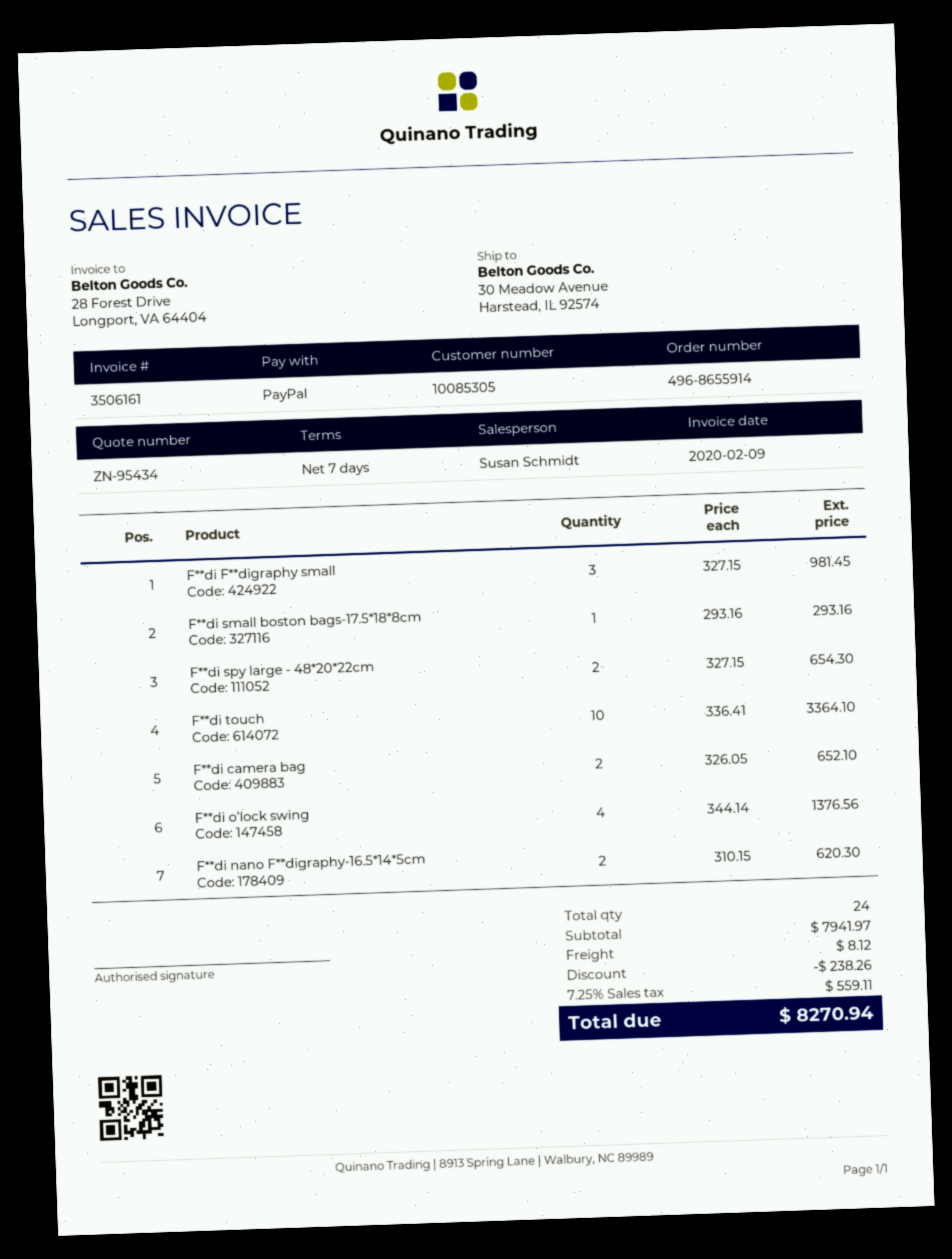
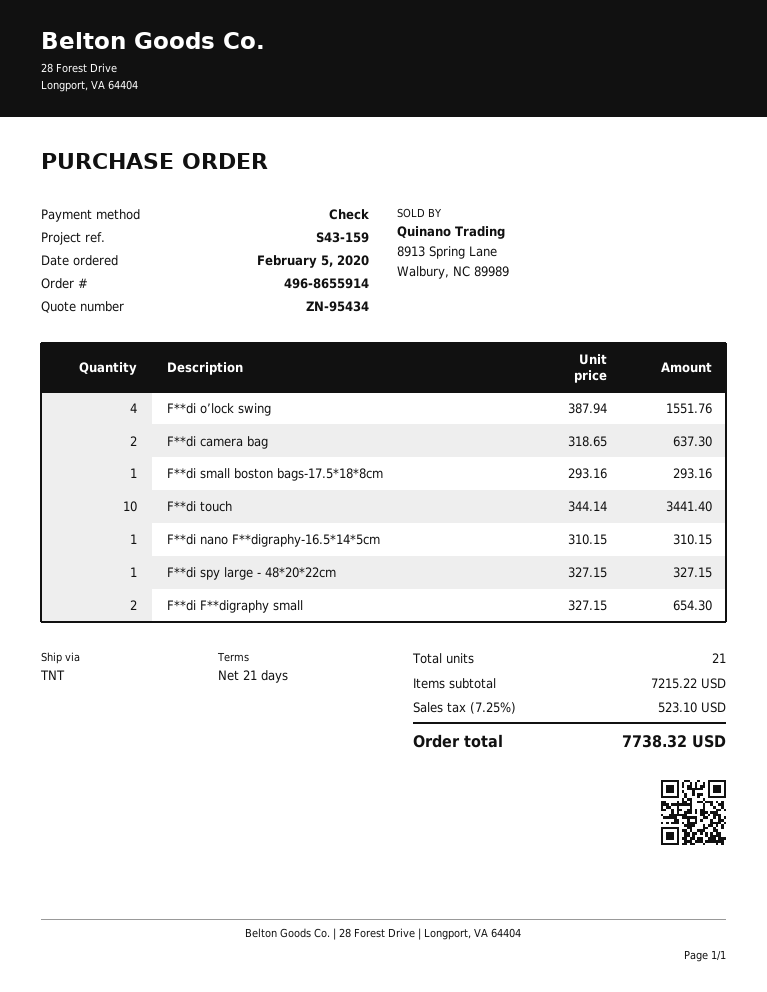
payment terms: 7 days -> 21 days
payment method: PayPal -> cheque
F**di F**digraphy small: 3 x 327.15 = 981.45 -> 2 x 327.15 = 654.30
F**di spy large - 48*20*22cm: 2 x 327.15 = 654.30 -> 1 x 327.15 = 327.15
F**di touch: 10 x 336.41 = 3364.10 -> 10 x 344.14 = 3441.40
F**di camera bag: 2 x 326.05 = 652.10 -> 2 x 318.65 = 637.30
F**di o’lock swing: 4 x 344.14 = 1376.56 -> 4 x 387.94 = 1551.76
F**di nano F**digraphy-16.5*14*5cm: 2 x 310.15 = 620.30 -> 1 x 310.15 = 310.15
total quantity: 24 -> 21
subtotal: 7941.97 -> 7215.22
discount: 238.26 -> none
shipping: 8.12 -> none
tax: 7.25% = 559.11 -> 7.25% = 523.10
total: 8270.94 -> 7738.32

